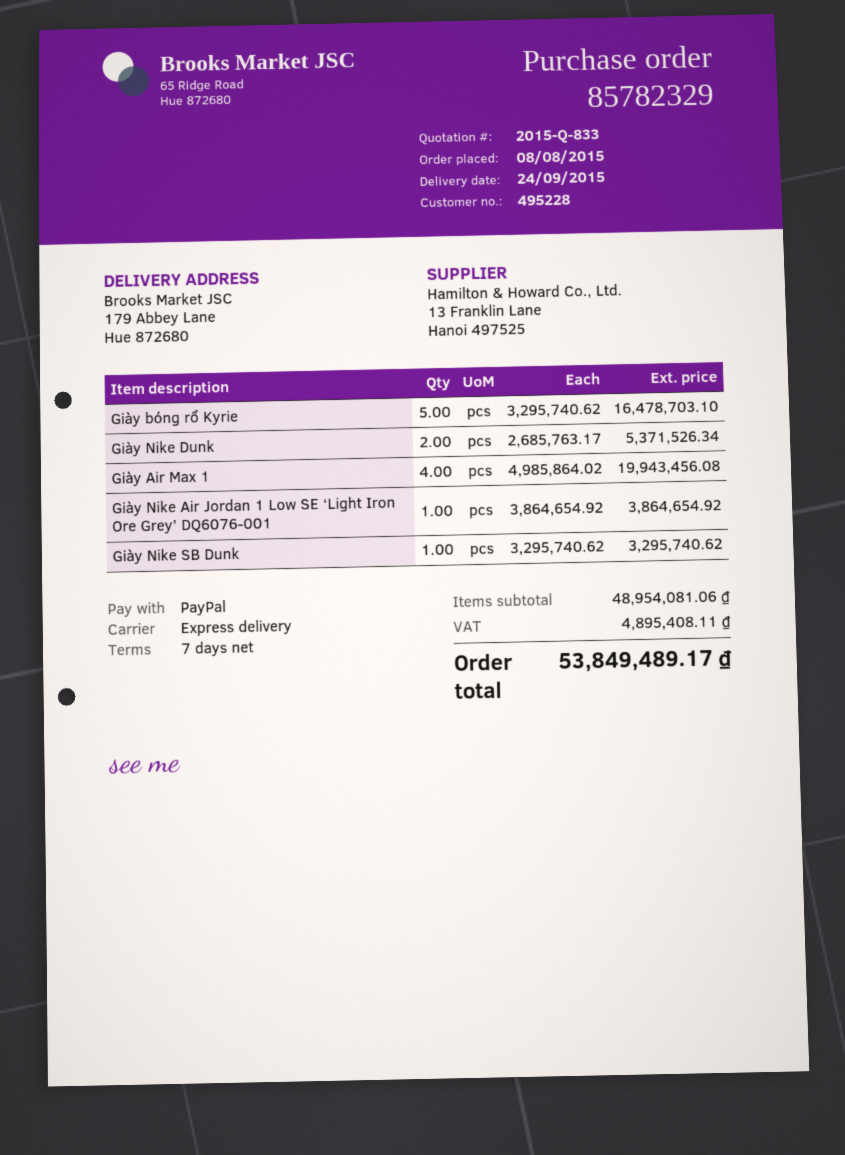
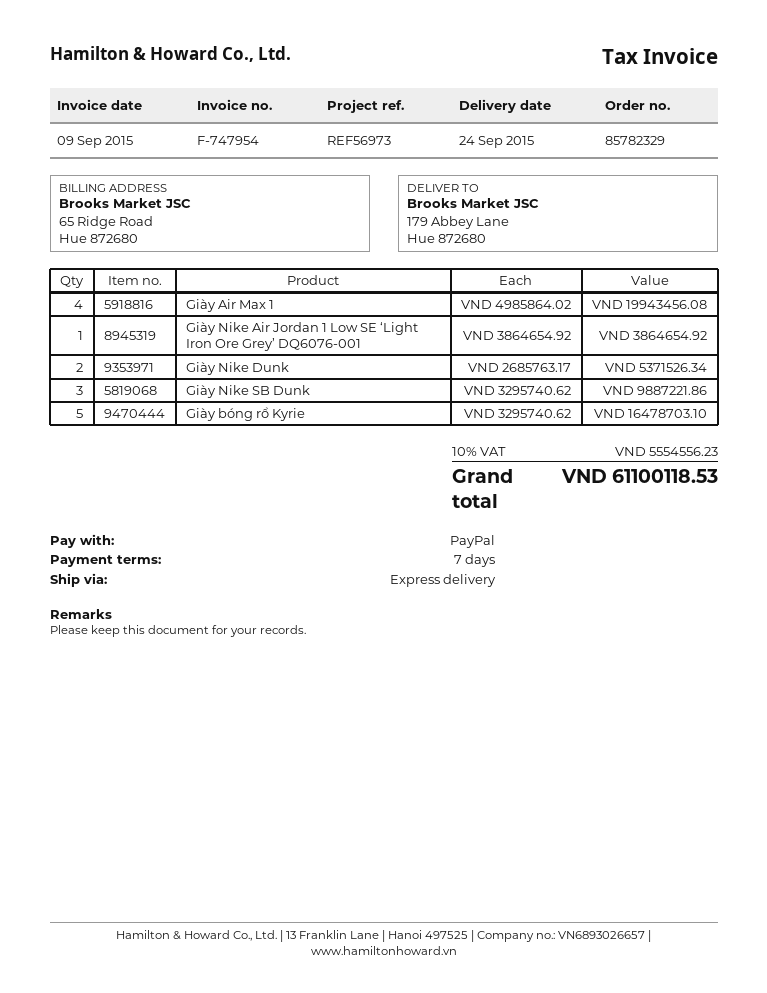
Giày Nike SB Dunk: 1 x 3295740.62 = 3295740.62 -> 3 x 3295740.62 = 9887221.86
tax: 4895408.11 -> 5554556.23
total: 53849489.17 -> 61100118.53

